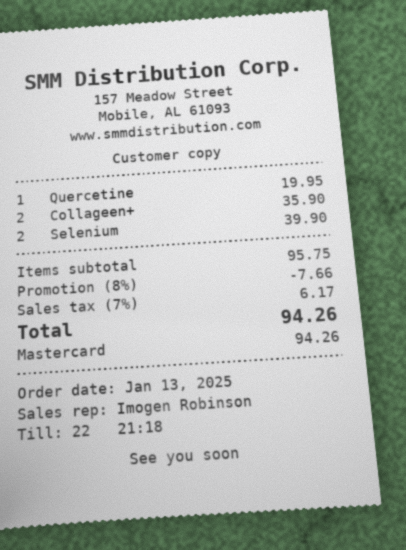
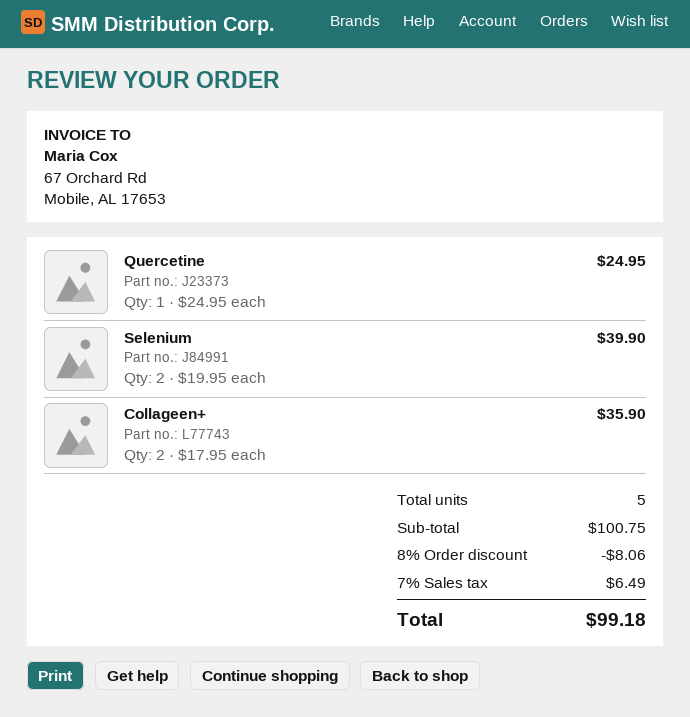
Quercetine: 1 for 19.95 -> 1 for 24.95
subtotal: 95.75 -> 100.75
discount: 8% = 7.66 -> 8% = 8.06
tax: 7% = 6.17 -> 7% = 6.49
total: 94.26 -> 99.18

